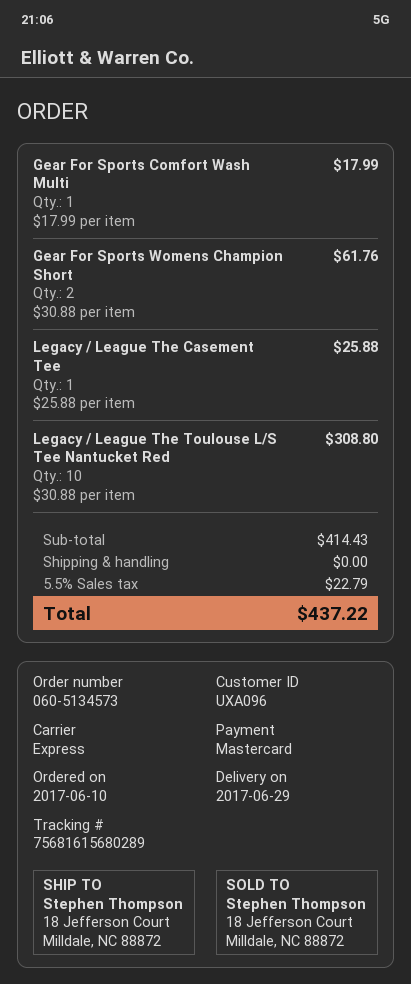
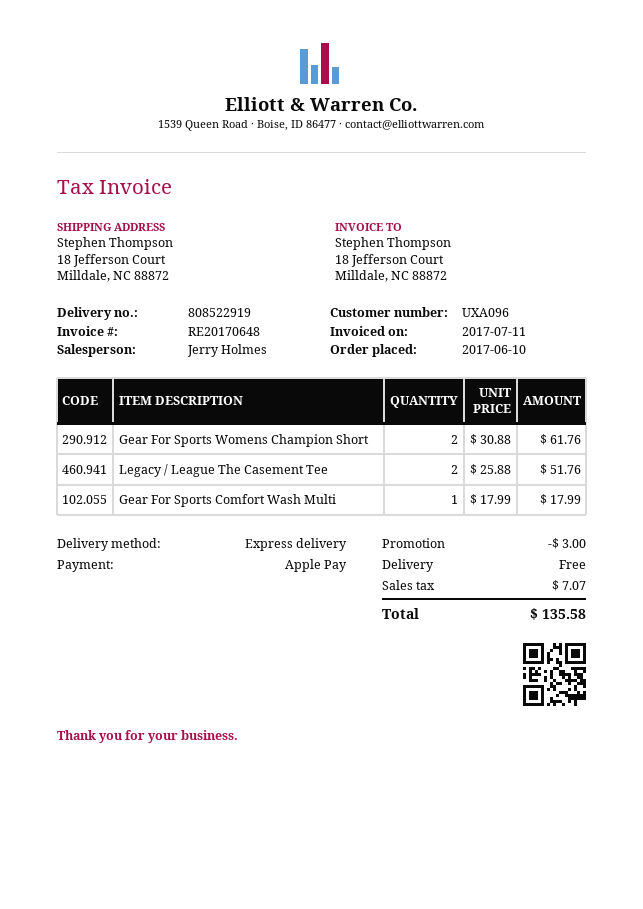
payment method: Mastercard -> Apple Pay
Legacy / League The Casement Tee: 1 x 25.88 = 25.88 -> 2 x 25.88 = 51.76
Legacy / League The Toulouse L/S Tee Nantucket Red: 10 x 30.88 = 308.80 -> none
discount: none -> 3.00
tax: 22.79 -> 7.07
total: 437.22 -> 135.58

